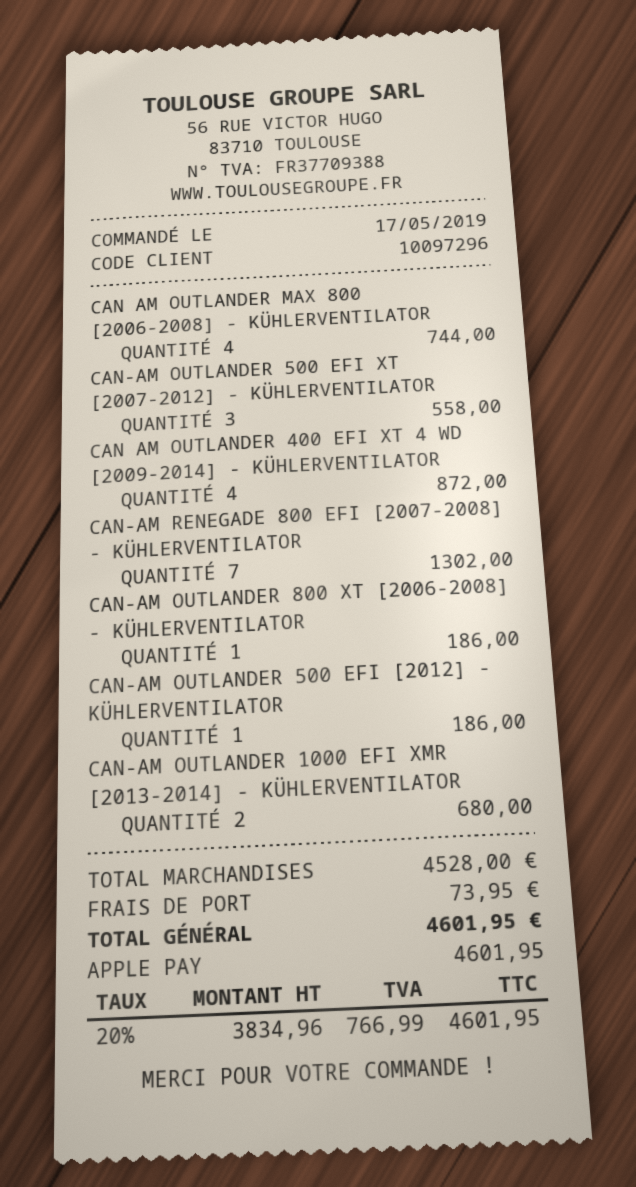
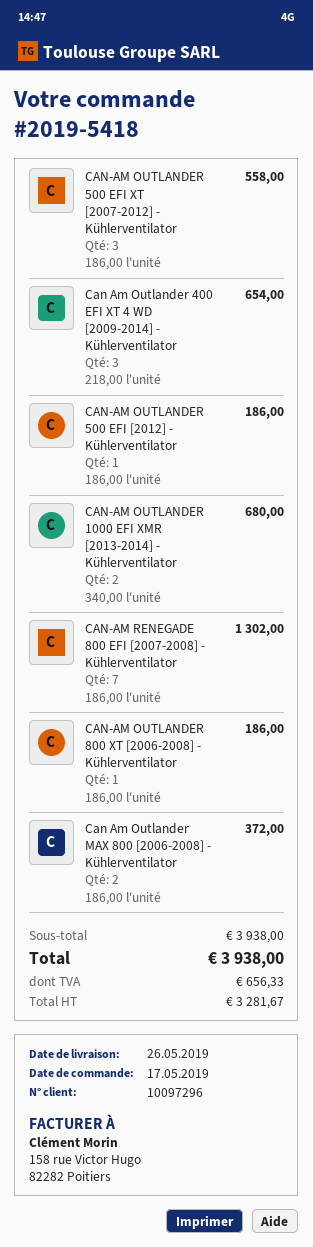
CAN AM OUTLANDER MAX 800 [2006-2008] - KÜHLERVENTILATOR: 4 for 744.00 -> 2 for 372.00
CAN AM OUTLANDER 400 EFI XT 4 WD [2009-2014] - KÜHLERVENTILATOR: 4 for 872.00 -> 3 for 654.00
subtotal: 4528.00 -> 3938.00
shipping: 73.95 -> none
net: 3834.96 -> 3281.67
tax: 766.99 -> 656.33
total: 4601.95 -> 3938.00

